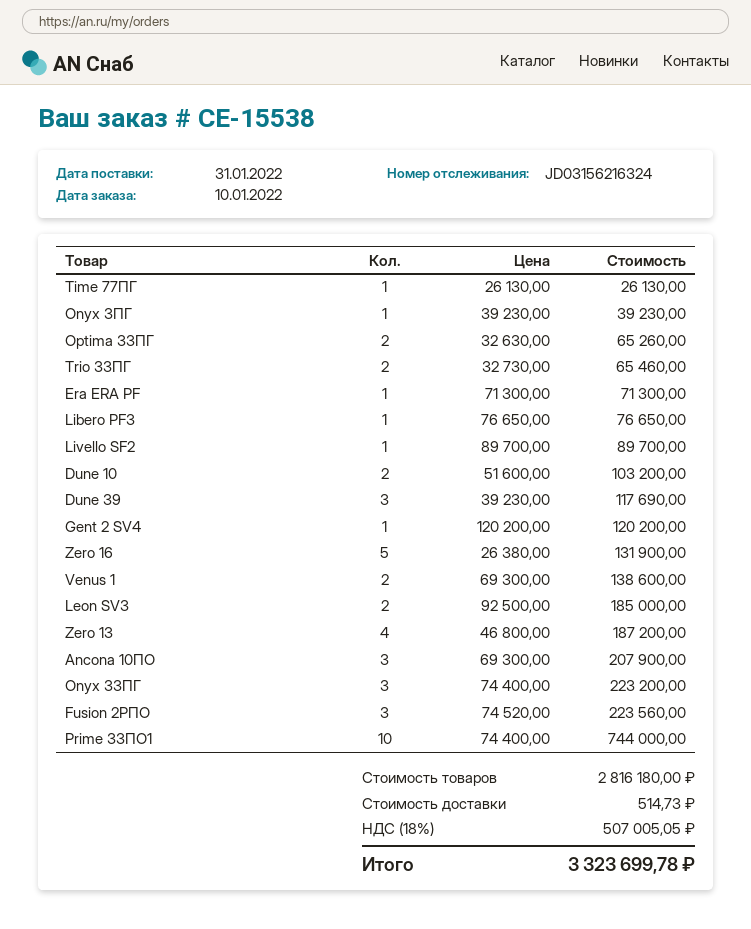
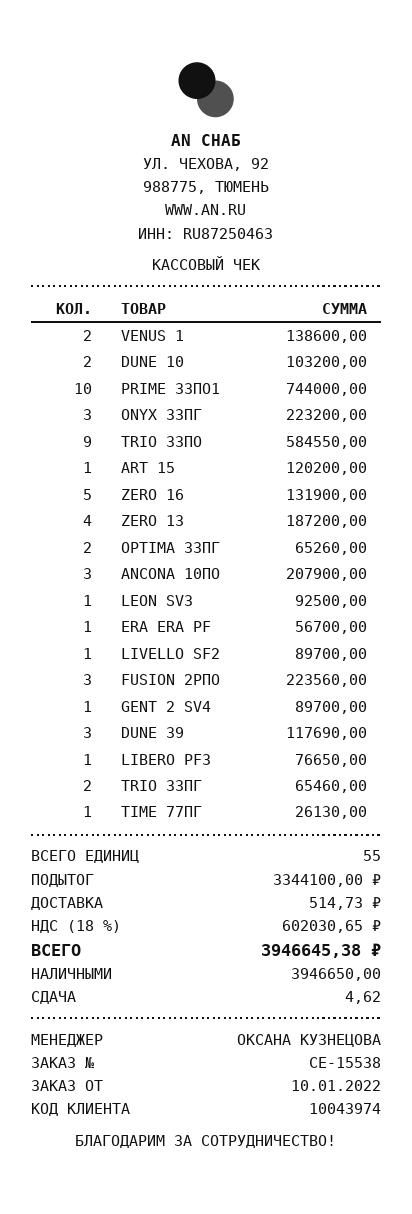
Onyx 3ПГ: 1 for 39230.00 -> none
Era ERA PF: 1 for 71300.00 -> 1 for 56700.00
Gent 2 SV4: 1 for 120200.00 -> 1 for 89700.00
Leon SV3: 2 for 185000.00 -> 1 for 92500.00
TRIO 33ПО: none -> 9 for 584550.00
ART 15: none -> 1 for 120200.00
subtotal: 2816180.00 -> 3344100.00
tax: 18% = 507005.05 -> 18% = 602030.65
total: 3323699.78 -> 3946645.38

